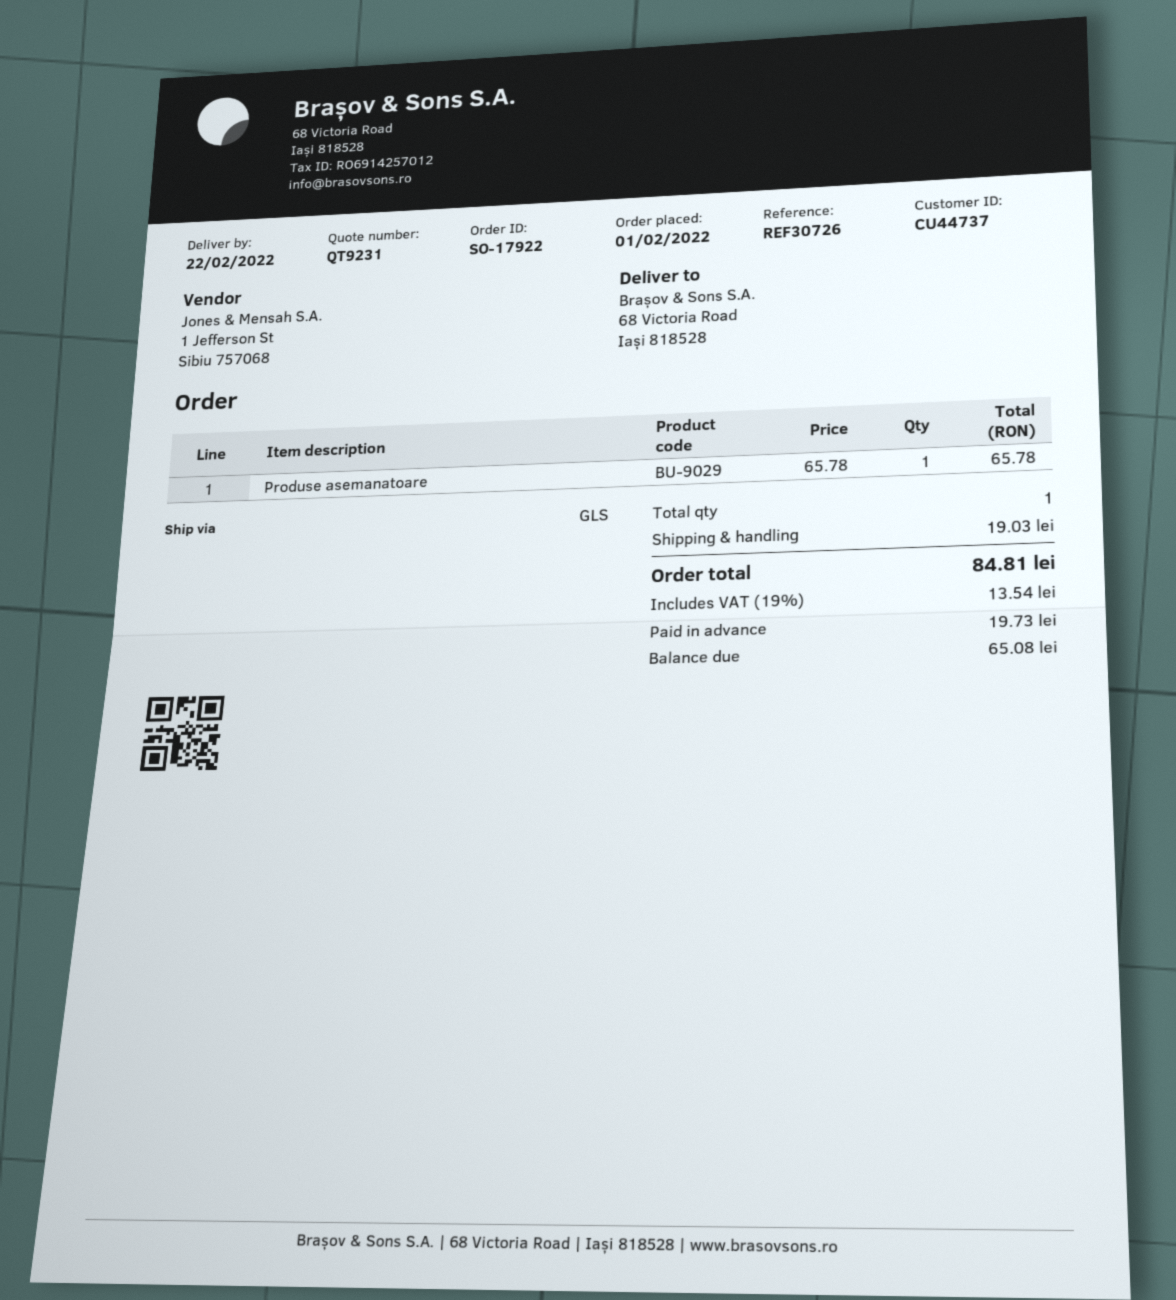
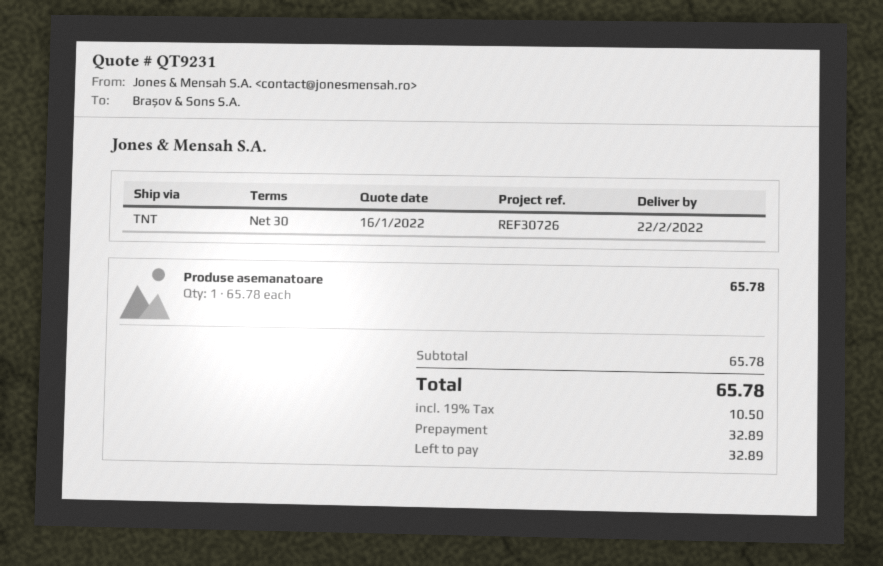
shipping method: GLS -> TNT
shipping: 19.03 -> none
tax: 19% = 13.54 -> 19% = 10.50
total: 84.81 -> 65.78
deposit: 19.73 -> 32.89
balance: 65.08 -> 32.89

